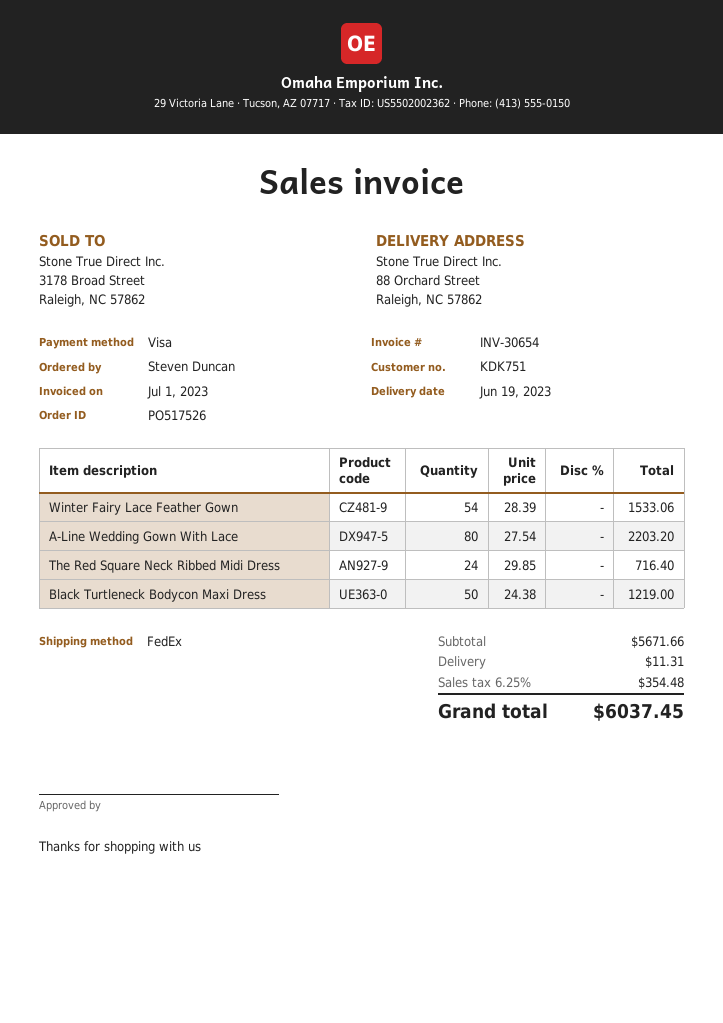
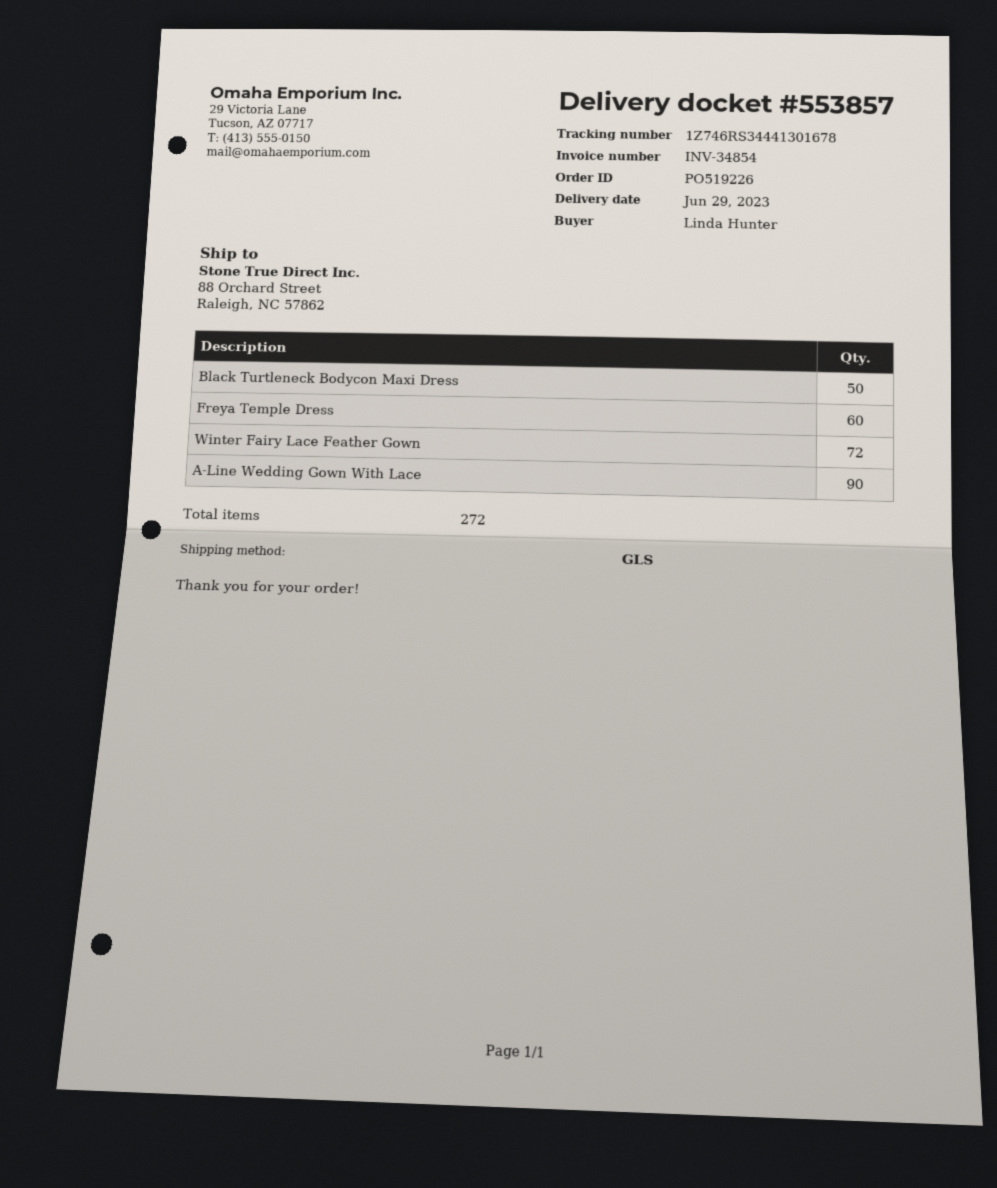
order number: PO517526 -> PO519226
delivery date: 2023-06-19 -> 2023-06-29
invoice number: INV-30654 -> INV-34854
ordered by: Steven Duncan -> Linda Hunter
shipping method: FedEx -> GLS
Winter Fairy Lace Feather Gown: 54 -> 72
A-Line Wedding Gown With Lace: 80 -> 90
The Red Square Neck Ribbed Midi Dress: 24 -> none
Freya Temple Dress: none -> 60

